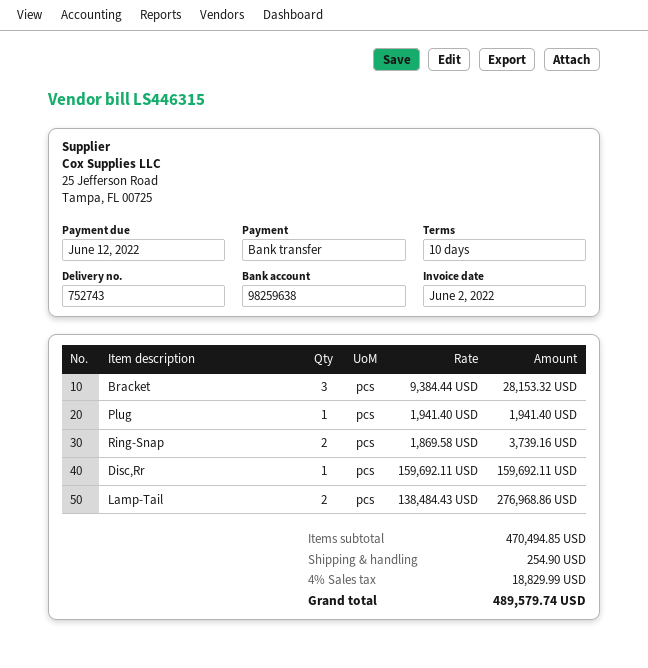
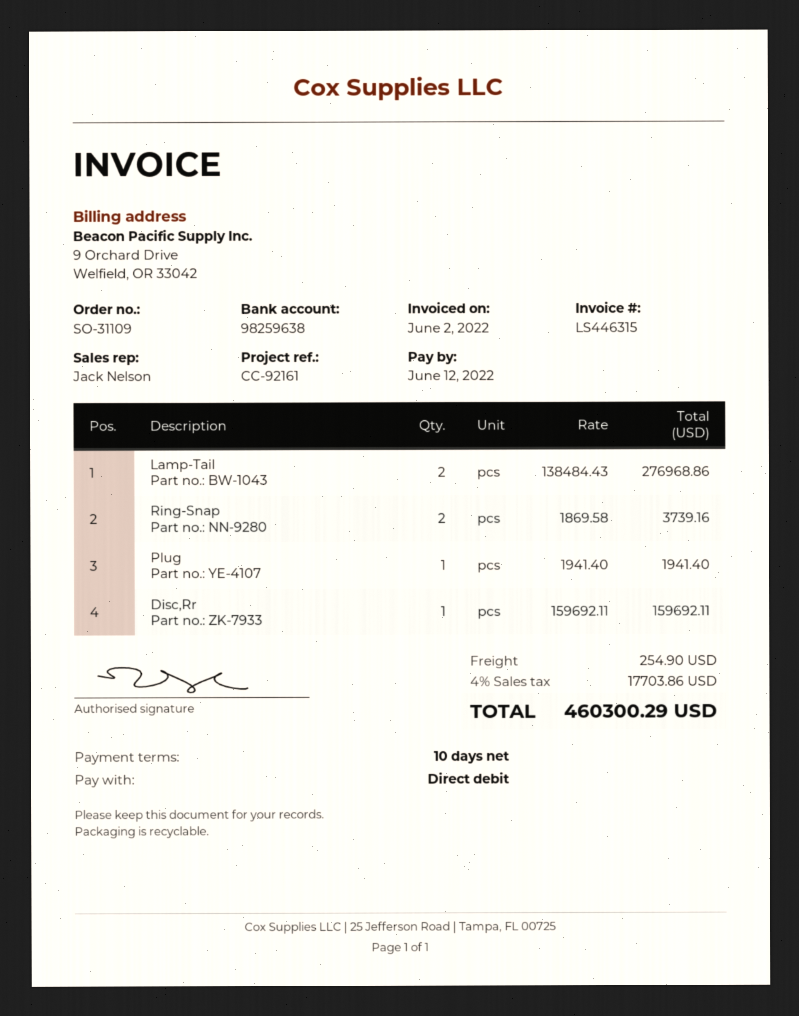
payment method: bank transfer -> direct debit
Bracket: 3 x 9384.44 = 28153.32 -> none
tax: 4% = 18829.99 -> 4% = 17703.86
total: 489579.74 -> 460300.29

